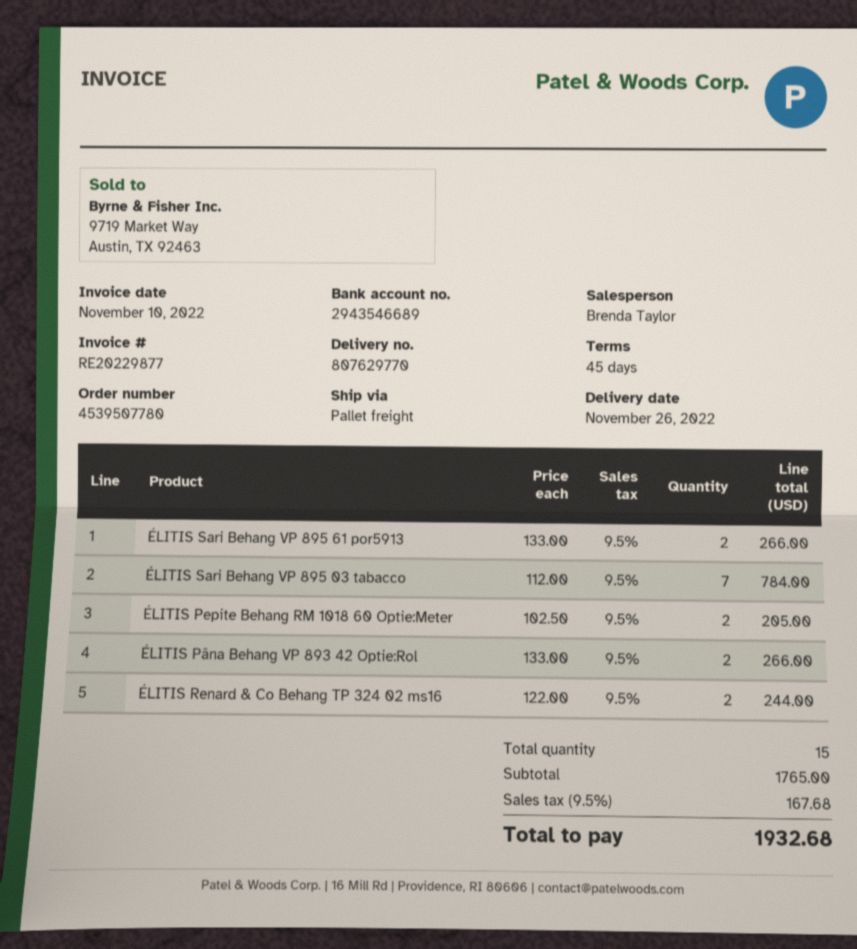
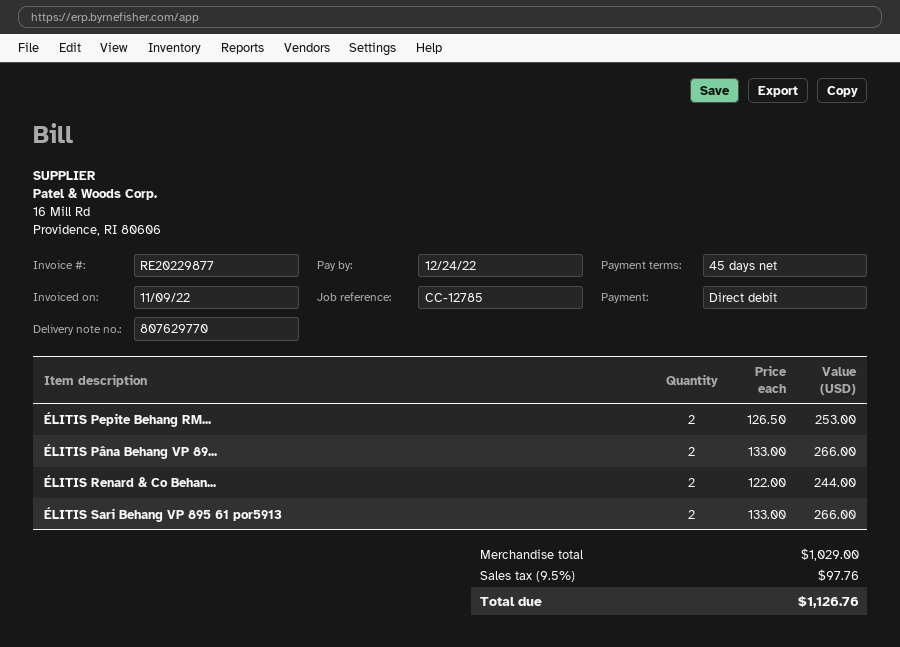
invoice date: 2022-11-10 -> 2022-11-09
ÉLITIS Sari Behang VP 895 03 tabacco: 7 x 112.00 = 784.00 -> none
ÉLITIS Pepite Behang RM 1018 60 Optie:Meter: 2 x 102.50 = 205.00 -> 2 x 126.50 = 253.00
subtotal: 1765.00 -> 1029.00
tax: 9.5% = 167.68 -> 9.5% = 97.76
total: 1932.68 -> 1126.76

